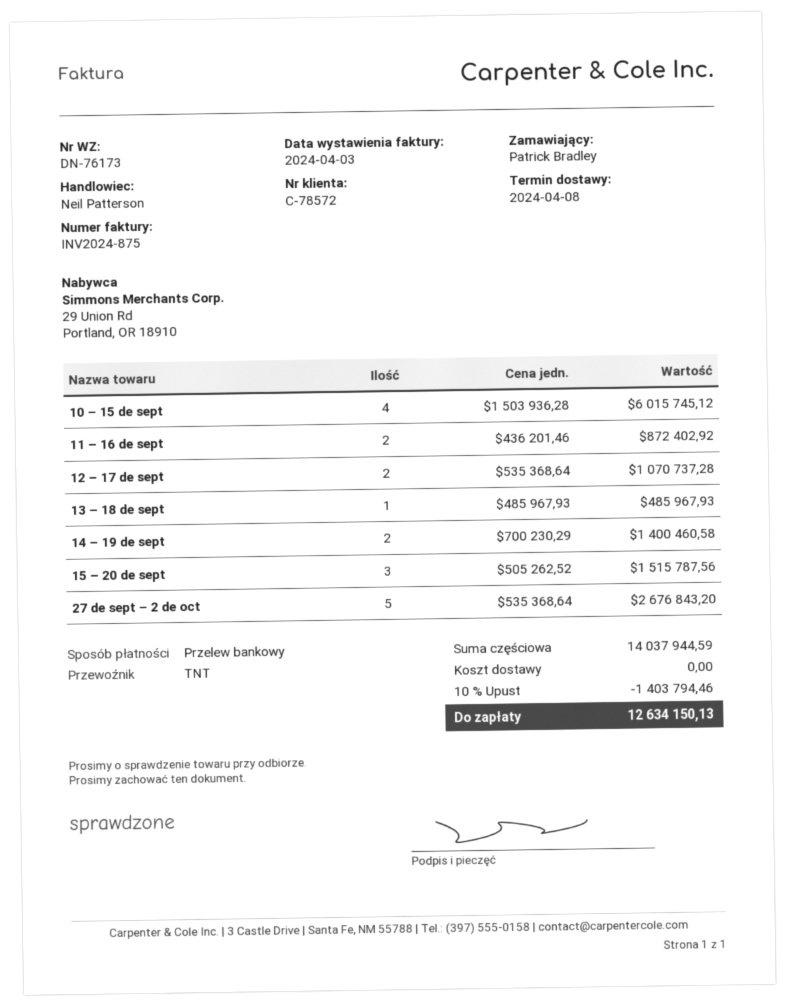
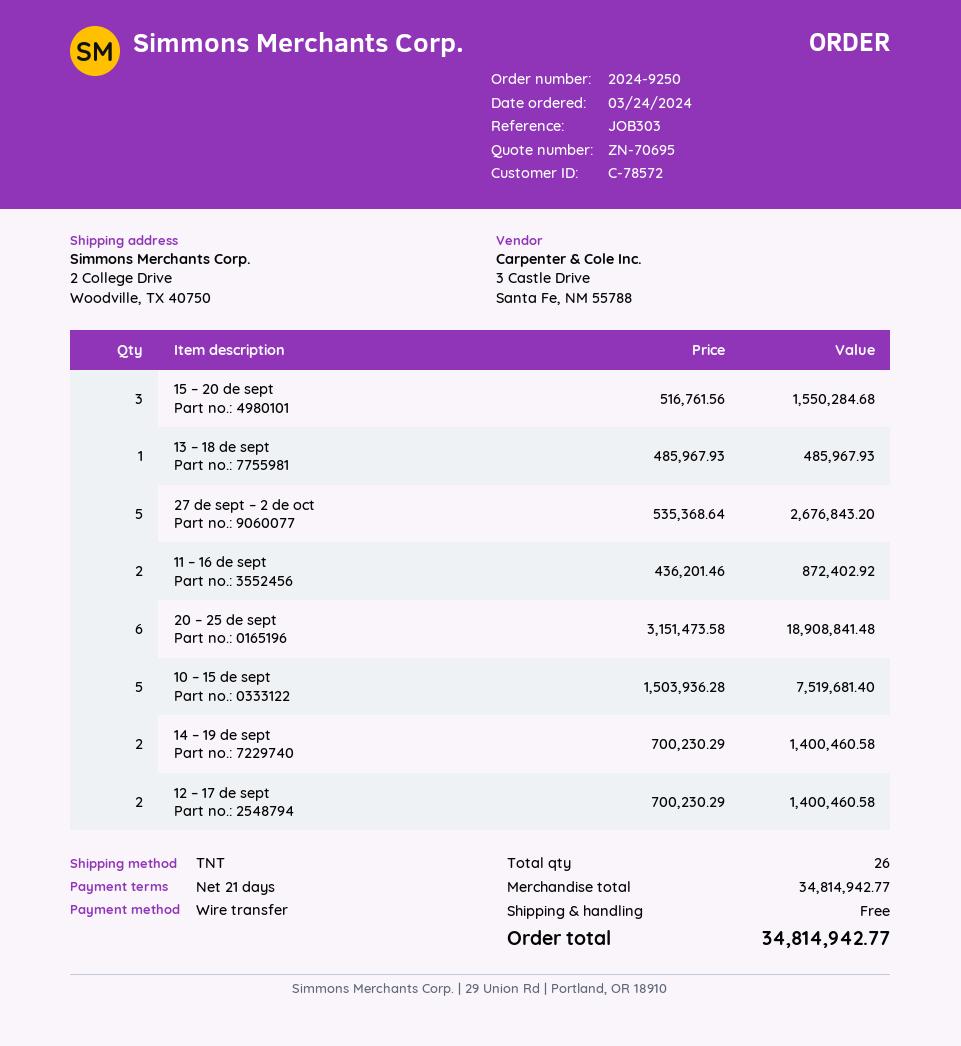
10 – 15 de sept: 4 x 1503936.28 = 6015745.12 -> 5 x 1503936.28 = 7519681.40
12 – 17 de sept: 2 x 535368.64 = 1070737.28 -> 2 x 700230.29 = 1400460.58
15 – 20 de sept: 3 x 505262.52 = 1515787.56 -> 3 x 516761.56 = 1550284.68
20 – 25 de sept: none -> 6 x 3151473.58 = 18908841.48
subtotal: 14037944.59 -> 34814942.77
discount: 10% = 1403794.46 -> none
total: 12634150.13 -> 34814942.77

